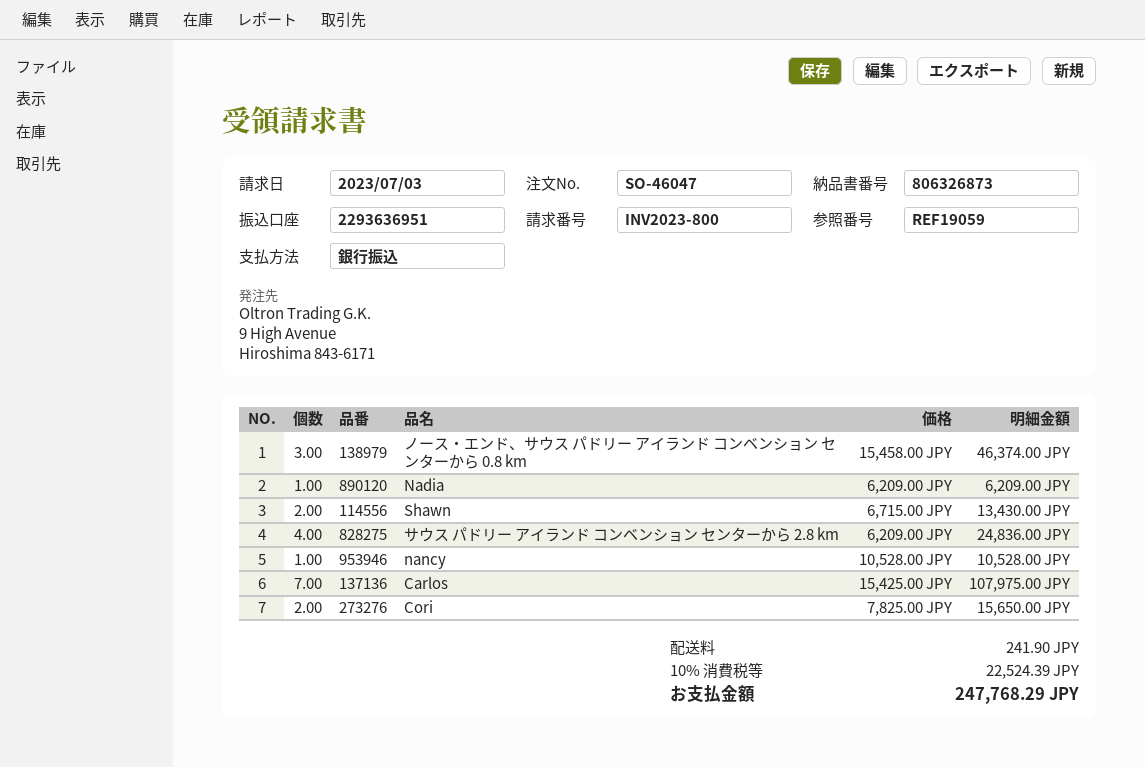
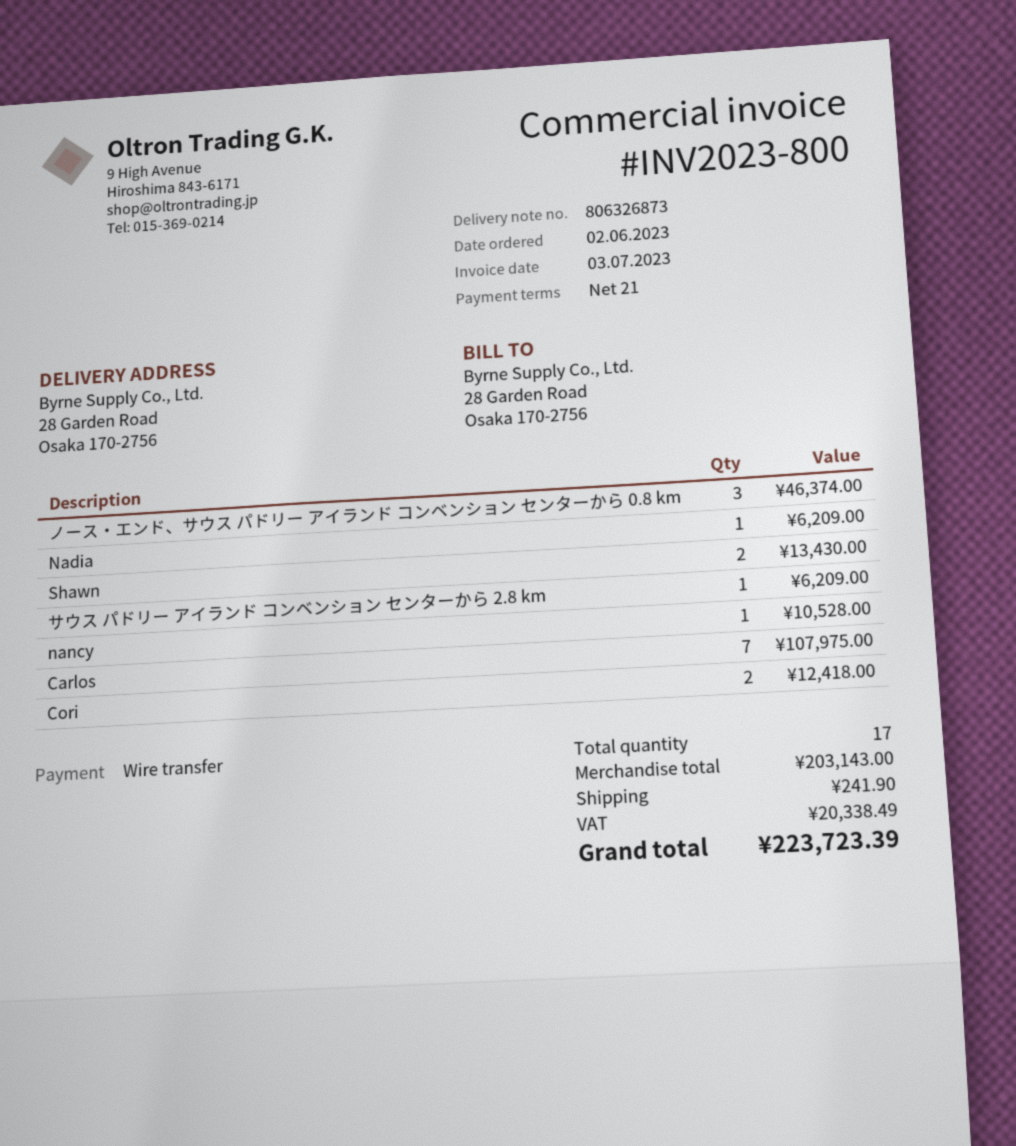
サウス パドリー アイランド コンベンション センターから 2.8 km: 4 for 24836.00 -> 1 for 6209.00
Cori: 2 for 15650.00 -> 2 for 12418.00
tax: 22524.39 -> 20338.49
total: 247768.29 -> 223723.39

